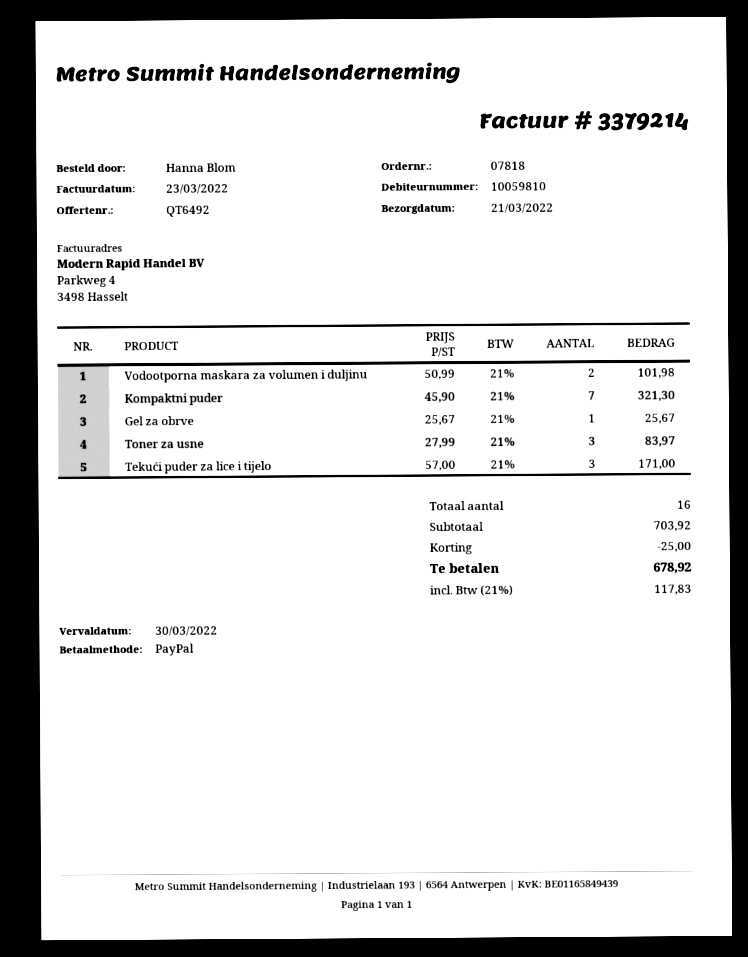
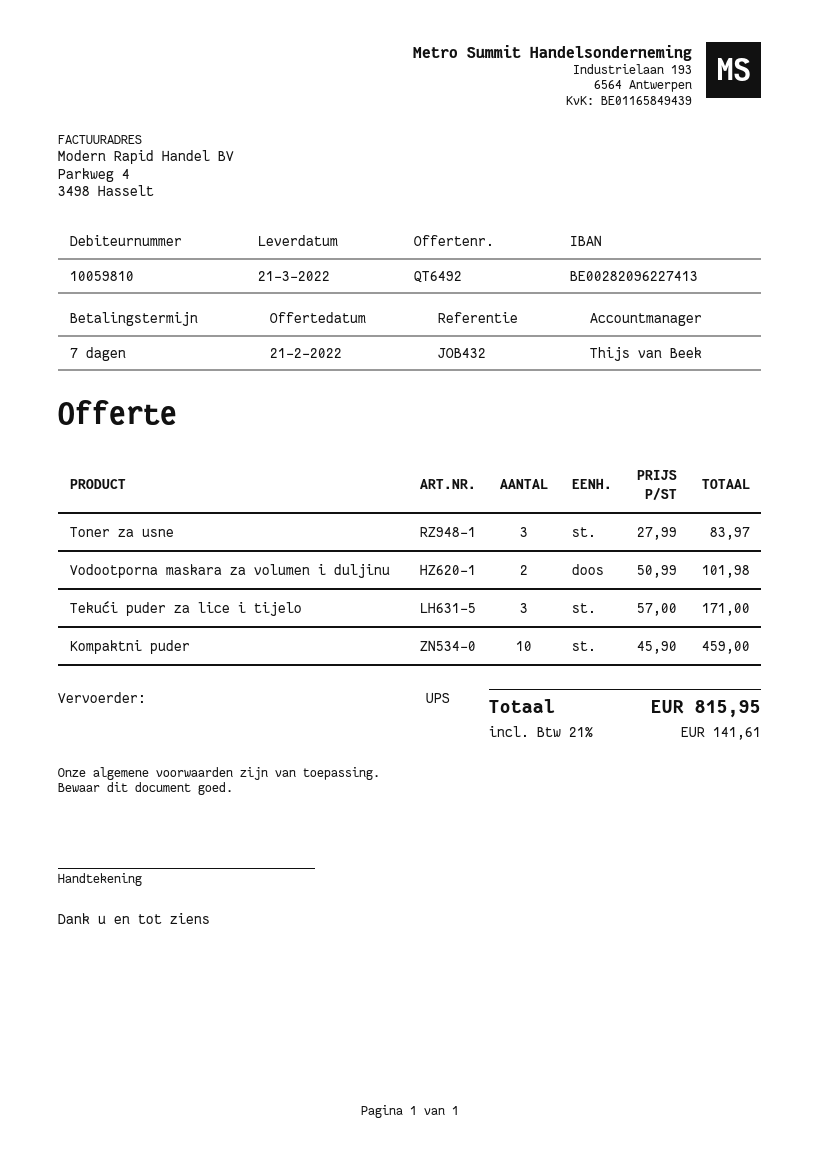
Kompaktni puder: 7 x 45.90 = 321.30 -> 10 x 45.90 = 459.00
Gel za obrve: 1 x 25.67 = 25.67 -> none
discount: 25.00 -> none
tax: 21% = 117.83 -> 21% = 141.61
total: 678.92 -> 815.95

